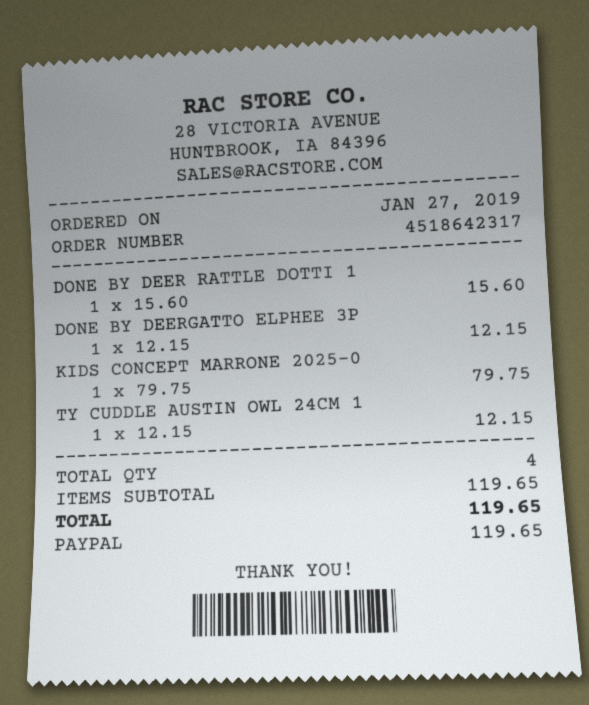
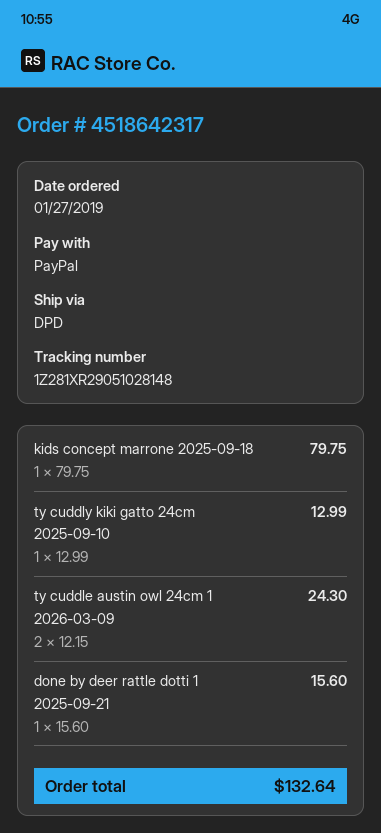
DONE BY DEERGATTO ELPHEE 3P: 1 x 12.15 = 12.15 -> none
TY CUDDLE AUSTIN OWL 24CM 1: 1 x 12.15 = 12.15 -> 2 x 12.15 = 24.30
ty cuddly kiki gatto 24cm 2025-09-10: none -> 1 x 12.99 = 12.99
total: 119.65 -> 132.64

